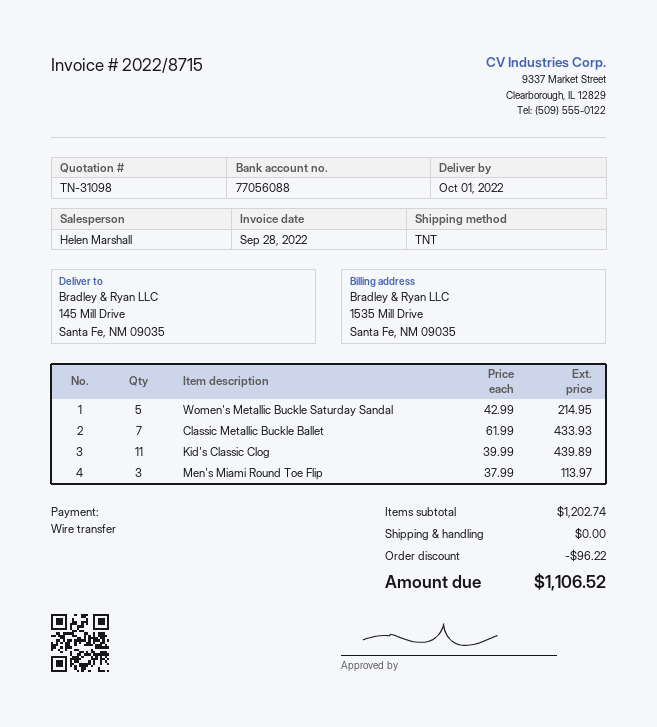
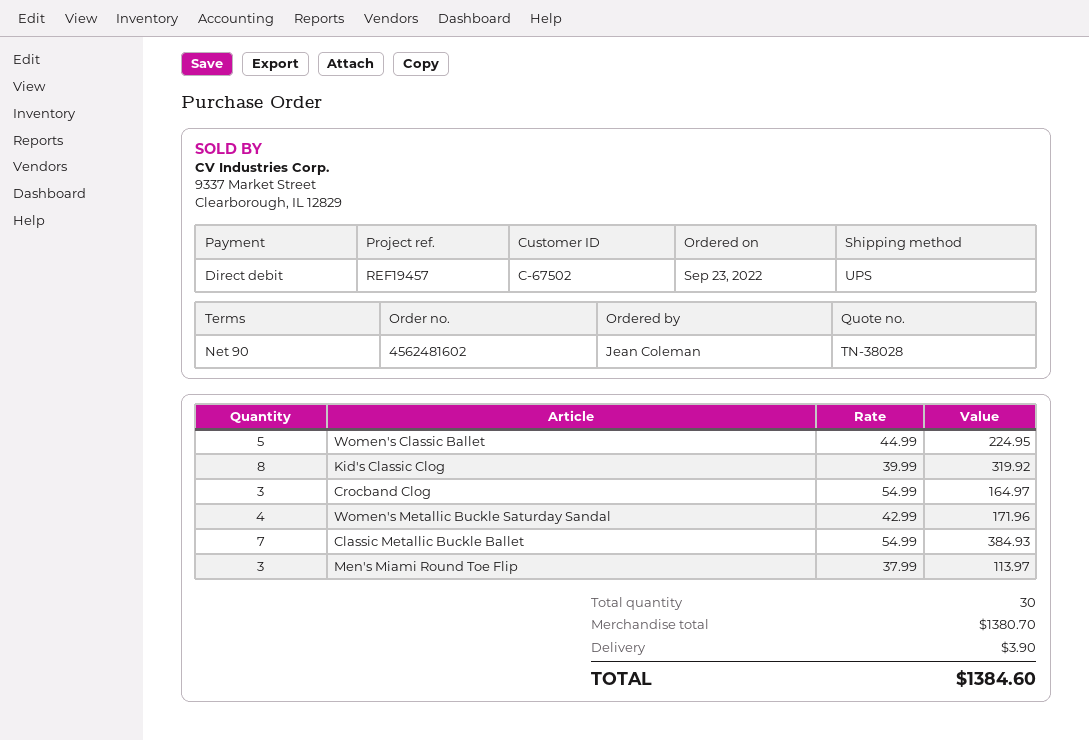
quote number: TN-31098 -> TN-38028
payment method: bank transfer -> direct debit
shipping method: TNT -> UPS
Women's Metallic Buckle Saturday Sandal: 5 x 42.99 = 214.95 -> 4 x 42.99 = 171.96
Classic Metallic Buckle Ballet: 7 x 61.99 = 433.93 -> 7 x 54.99 = 384.93
Kid's Classic Clog: 11 x 39.99 = 439.89 -> 8 x 39.99 = 319.92
Women's Classic Ballet: none -> 5 x 44.99 = 224.95
Crocband Clog: none -> 3 x 54.99 = 164.97
subtotal: 1202.74 -> 1380.70
discount: 96.22 -> none
shipping: 0.00 -> 3.90
total: 1106.52 -> 1384.60

